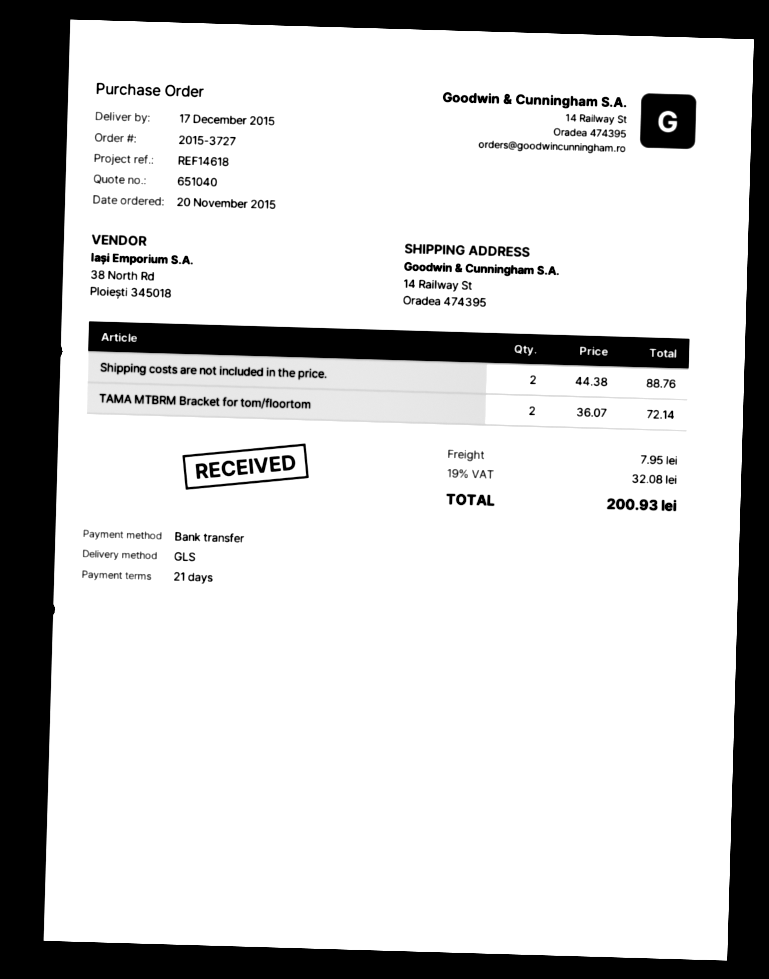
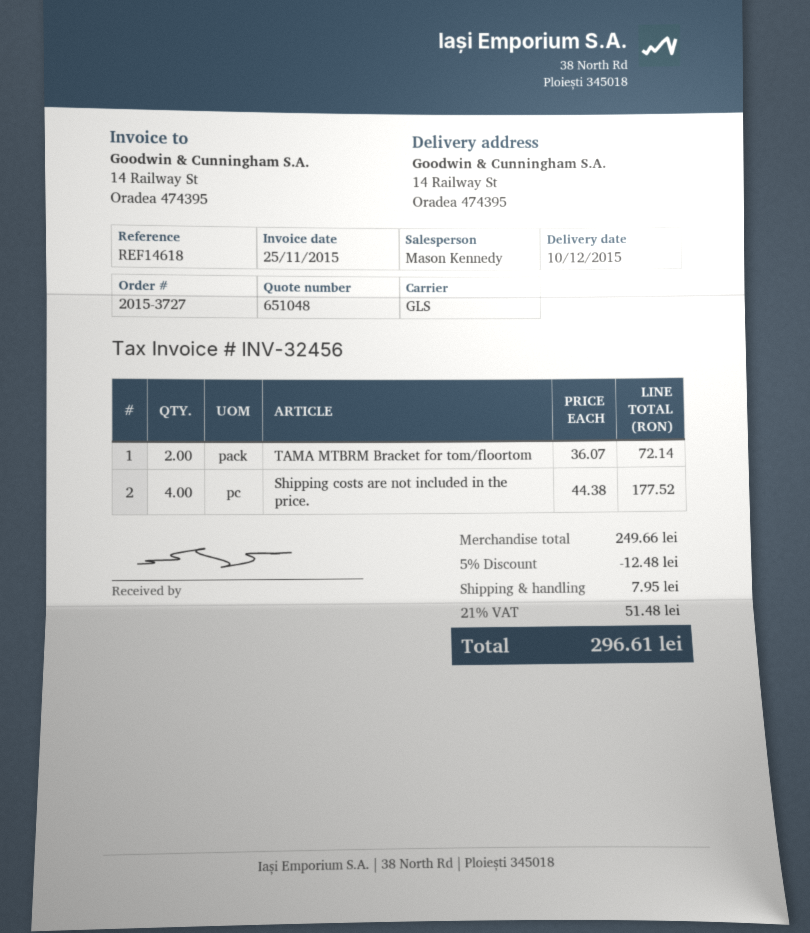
quote number: 651040 -> 651048
delivery date: 2015-12-17 -> 2015-12-10
Shipping costs are not included in the price.: 2 x 44.38 = 88.76 -> 4 x 44.38 = 177.52
discount: none -> 5% = 12.48
tax: 19% = 32.08 -> 21% = 51.48
total: 200.93 -> 296.61

